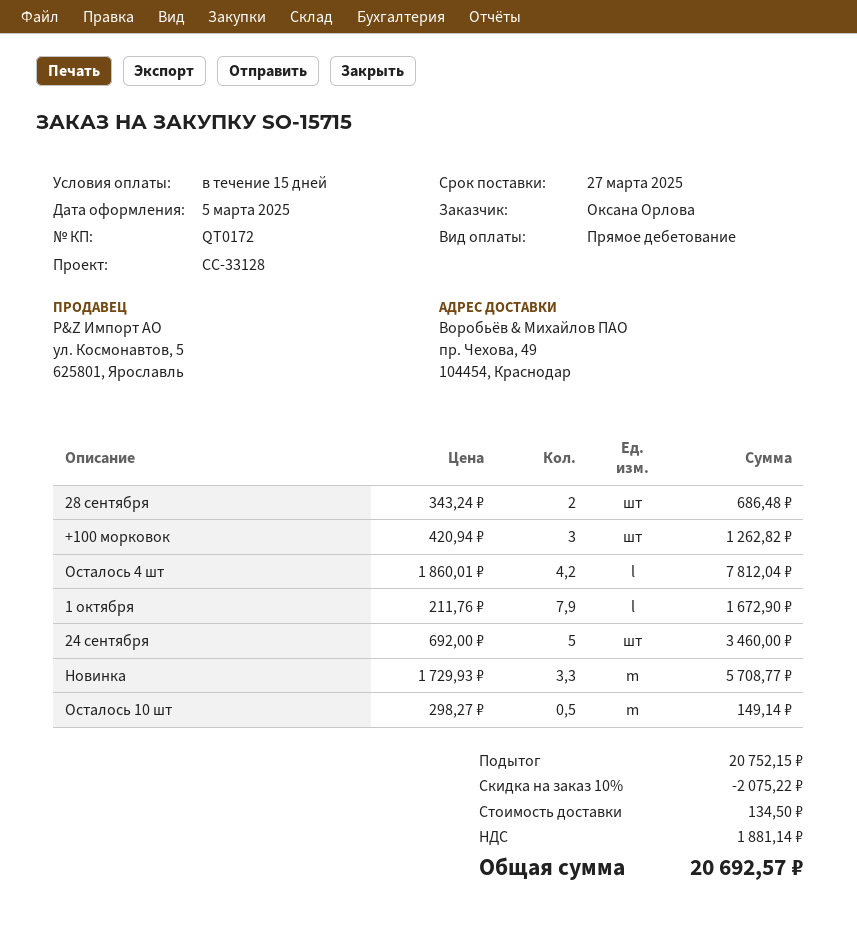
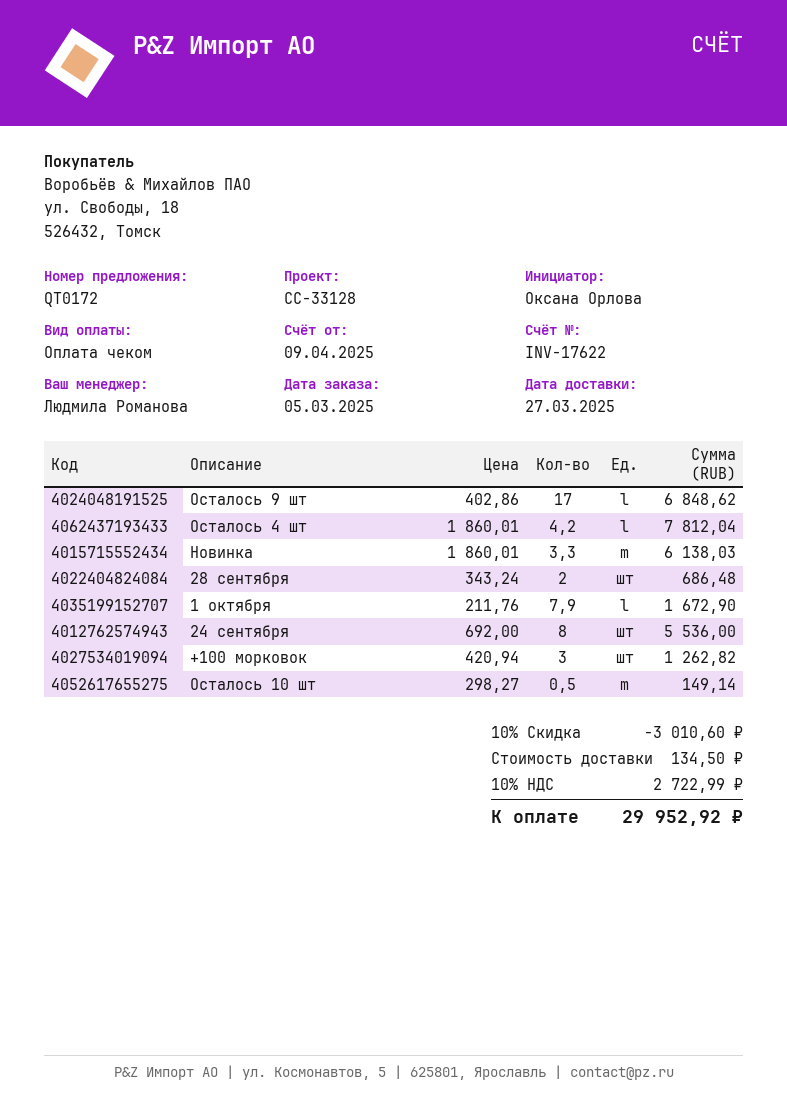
payment method: direct debit -> cheque
24 сентября: 5 x 692.00 = 3460.00 -> 8 x 692.00 = 5536.00
Новинка: 3.3 x 1729.93 = 5708.77 -> 3.3 x 1860.01 = 6138.03
Осталось 9 шт: none -> 17 x 402.86 = 6848.62
discount: 10% = 2075.22 -> 10% = 3010.60
tax: 1881.14 -> 2722.99
total: 20692.57 -> 29952.92

